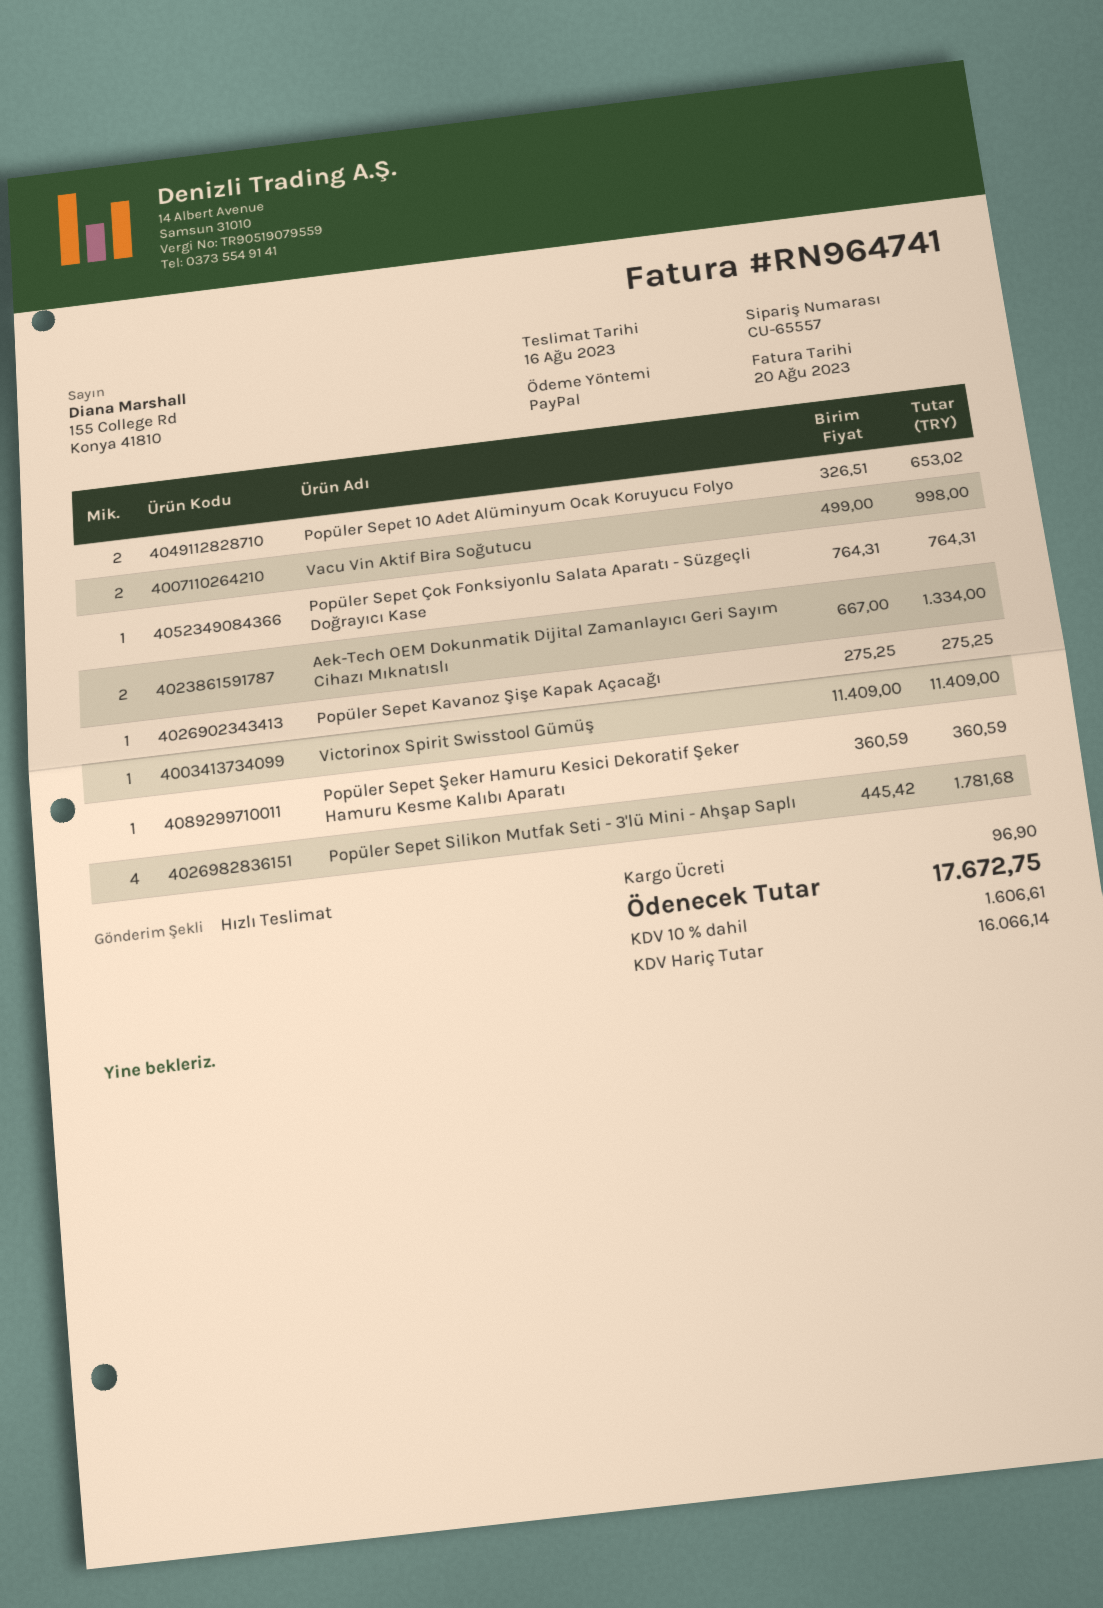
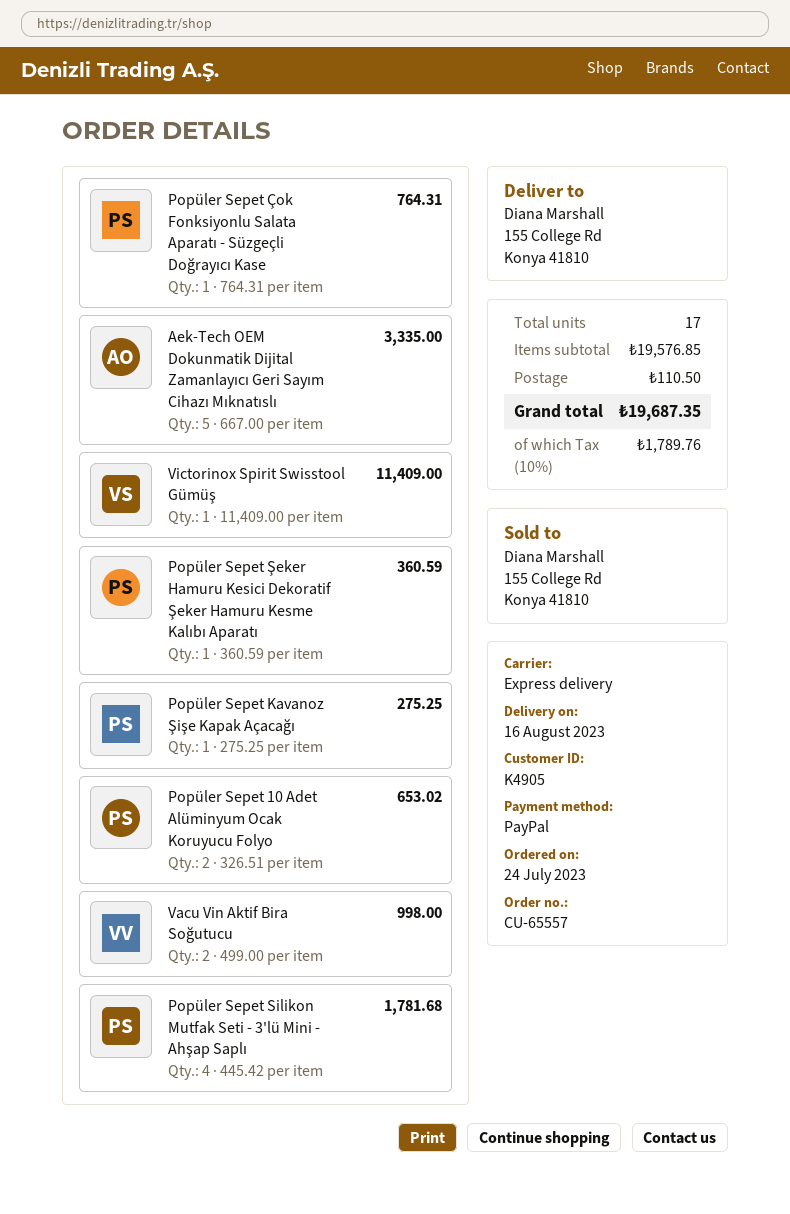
Aek-Tech OEM Dokunmatik Dijital Zamanlayıcı Geri Sayım Cihazı Mıknatıslı: 2 x 667.00 = 1334.00 -> 5 x 667.00 = 3335.00
shipping: 96.90 -> 110.50
tax: 10% = 1606.61 -> 10% = 1789.76
total: 17672.75 -> 19687.35

